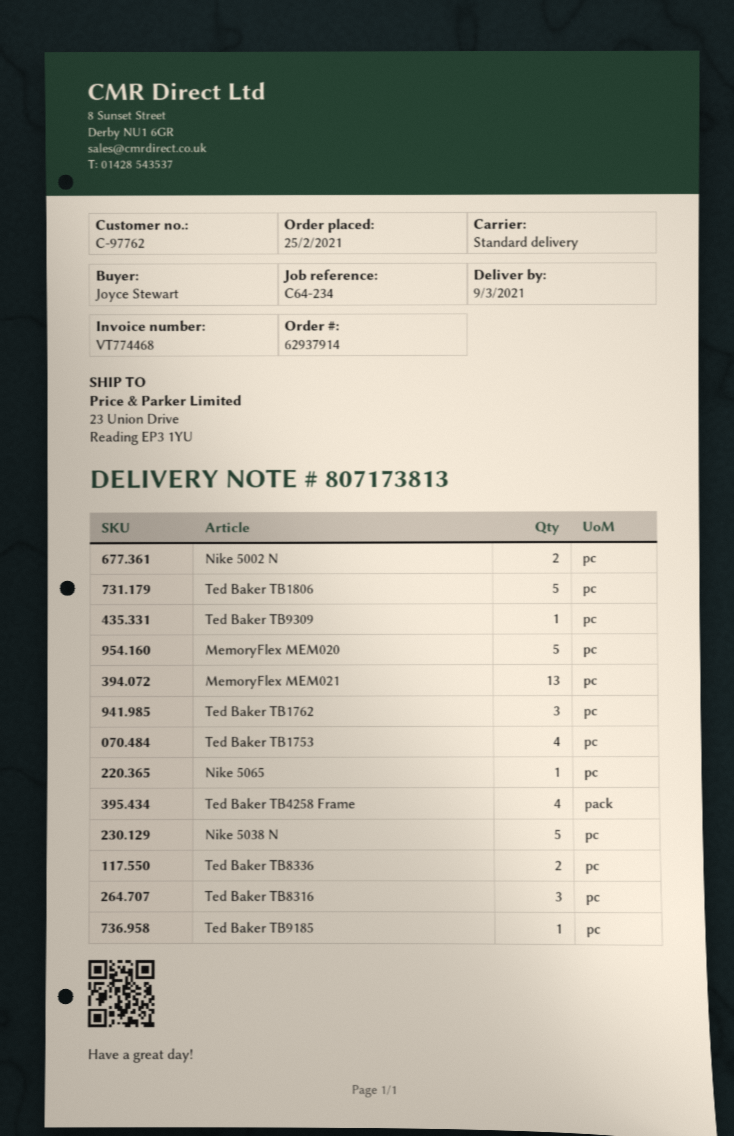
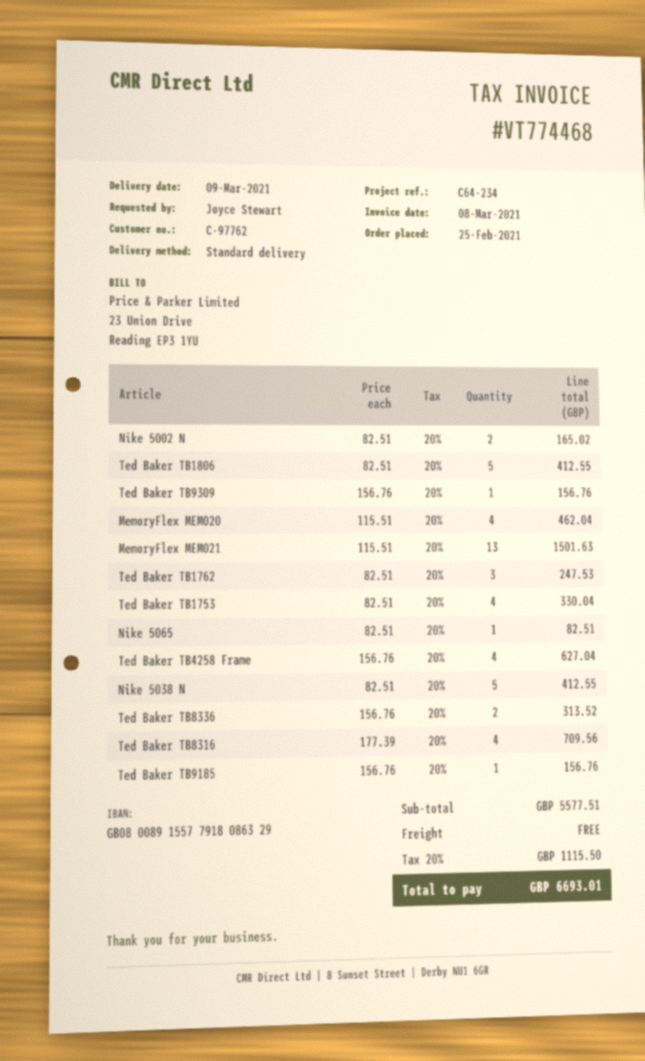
MemoryFlex MEM020: 5 -> 4
Ted Baker TB8316: 3 -> 4

